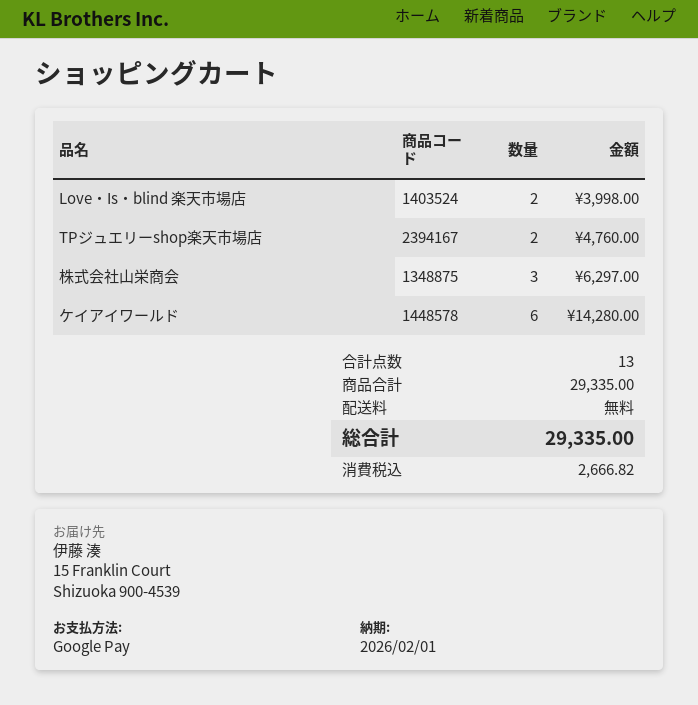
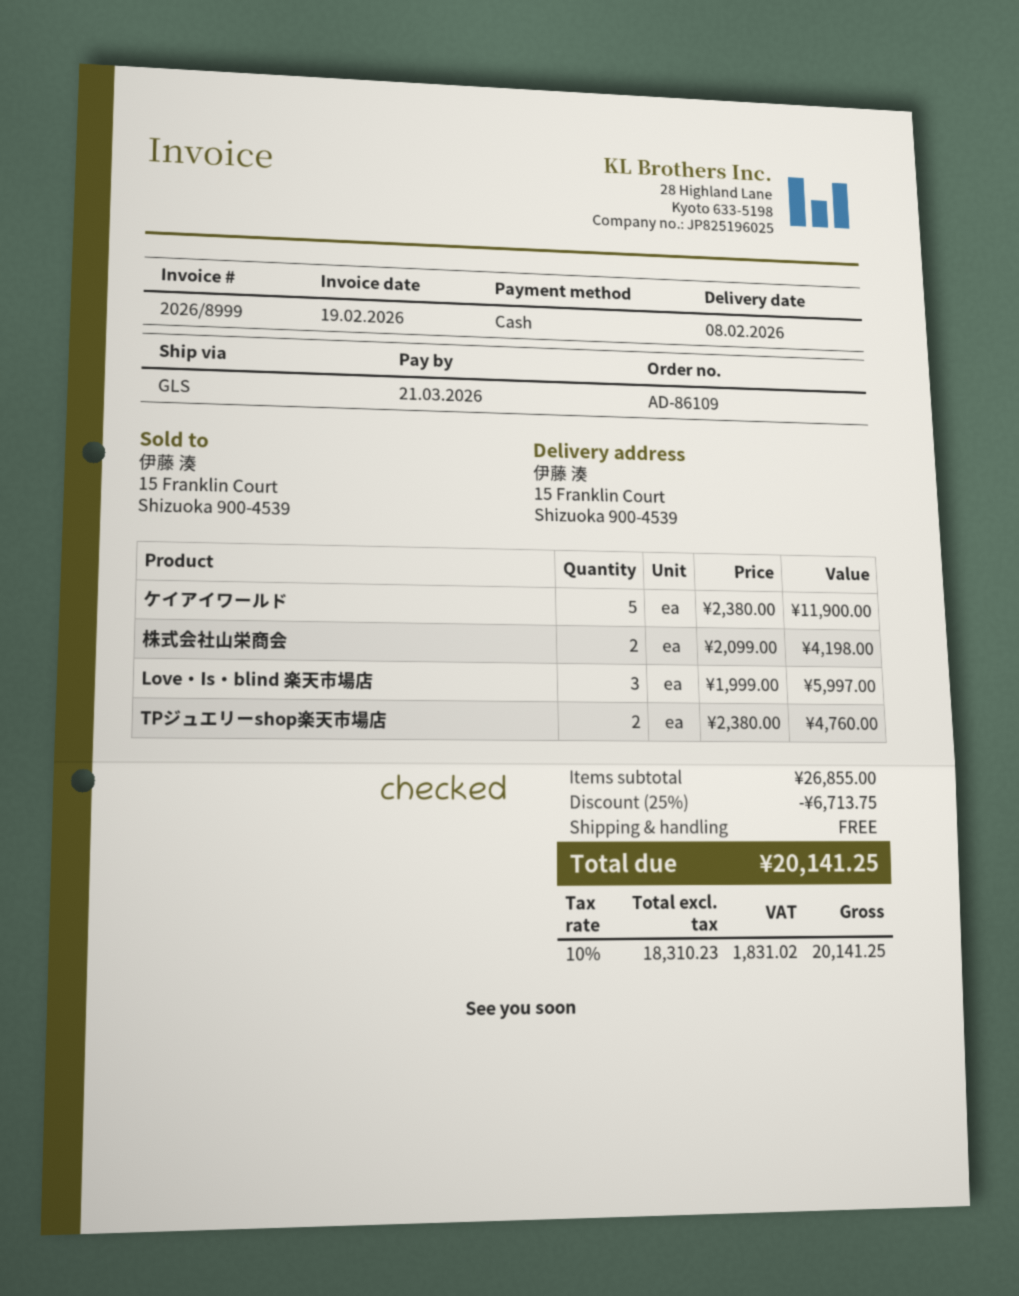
delivery date: 2026-02-01 -> 2026-02-08
payment method: Google Pay -> cash
Love・Is・blind 楽天市場店: 2 for 3998.00 -> 3 for 5997.00
株式会社山栄商会: 3 for 6297.00 -> 2 for 4198.00
ケイアイワールド: 6 for 14280.00 -> 5 for 11900.00
subtotal: 29335.00 -> 26855.00
discount: none -> 25% = 6713.75
tax: 2666.82 -> 1831.02
total: 29335.00 -> 20141.25

